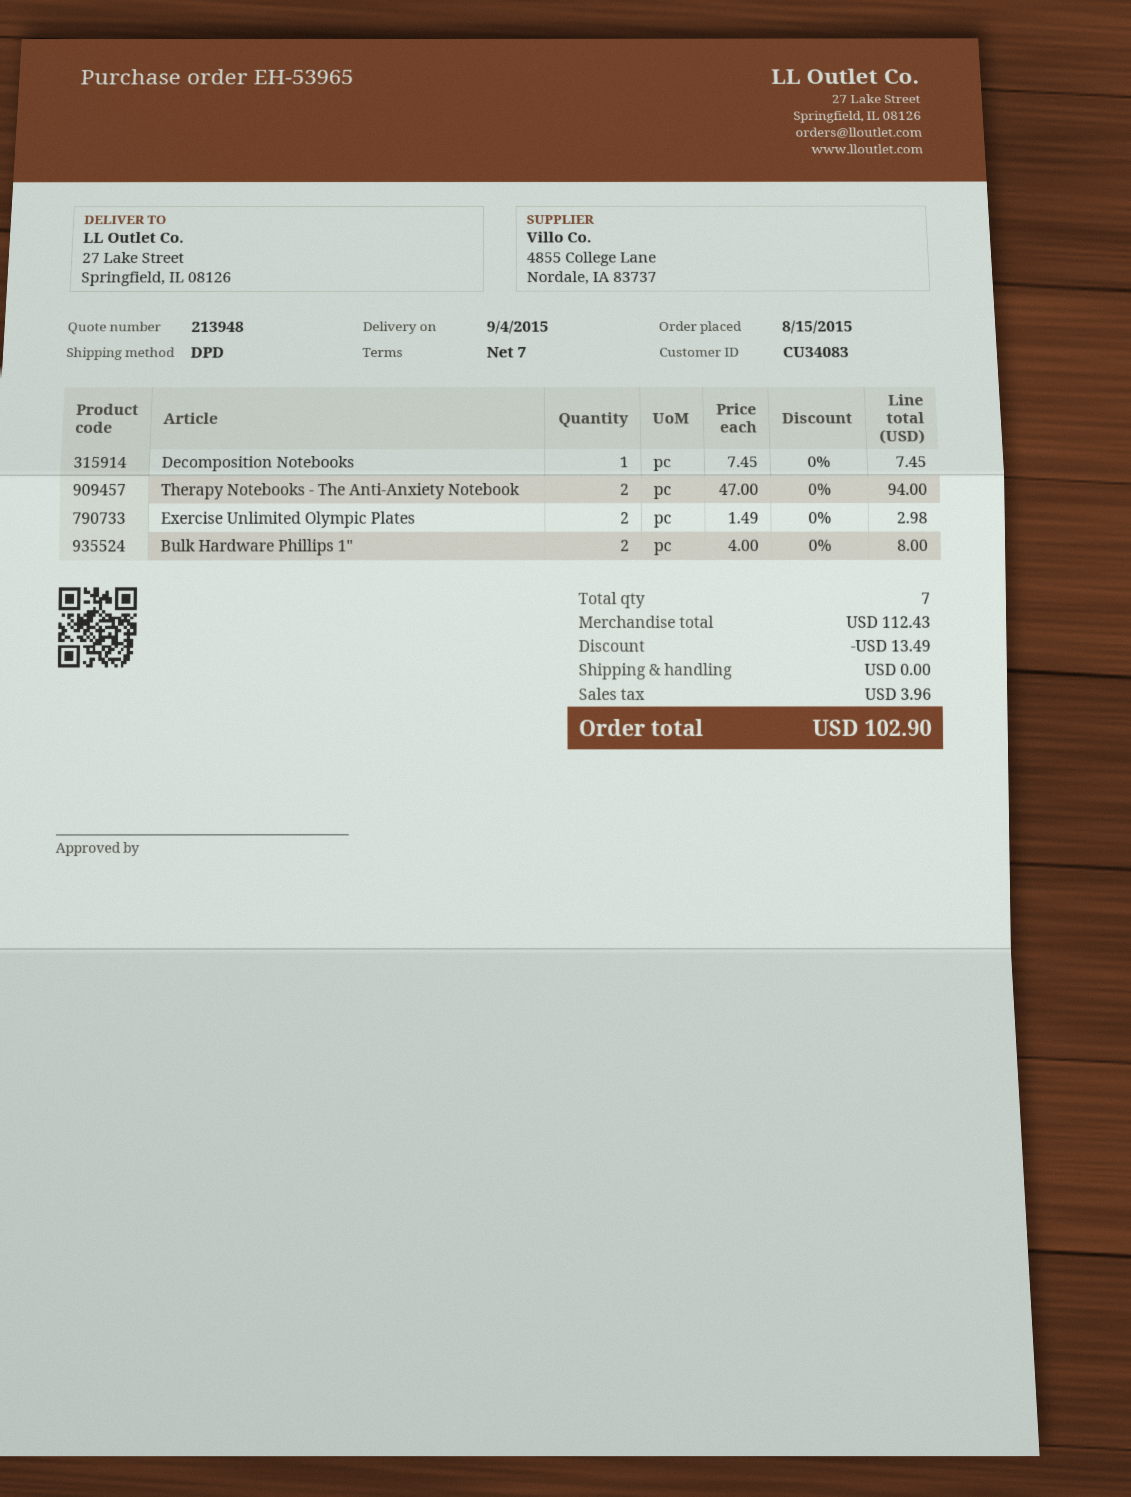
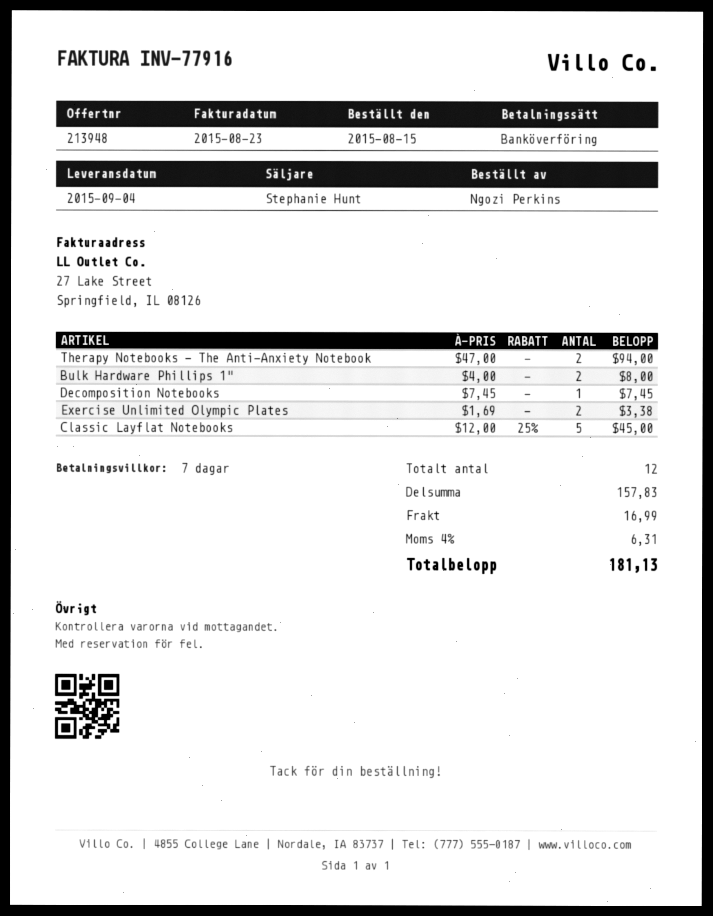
Exercise Unlimited Olympic Plates: 2 x 1.49 = 2.98 -> 2 x 1.69 = 3.38
Classic Layflat Notebooks: none -> 5 x 12.00 - 25% = 45.00
total quantity: 7 -> 12
subtotal: 112.43 -> 157.83
discount: 13.49 -> none
shipping: 0.00 -> 16.99
tax: 3.96 -> 6.31
total: 102.90 -> 181.13

